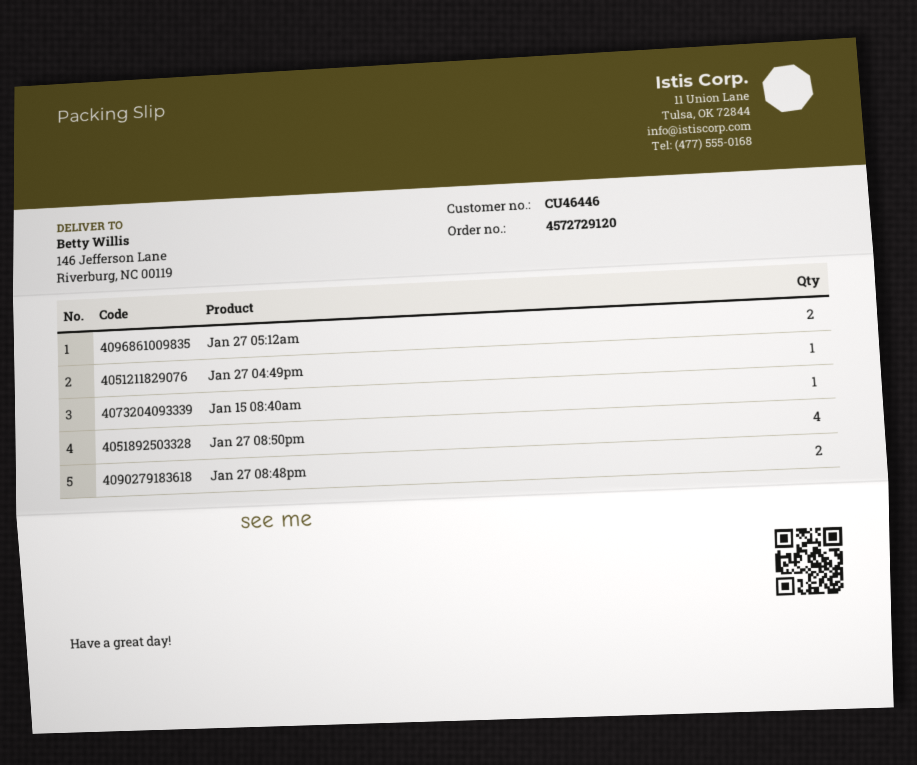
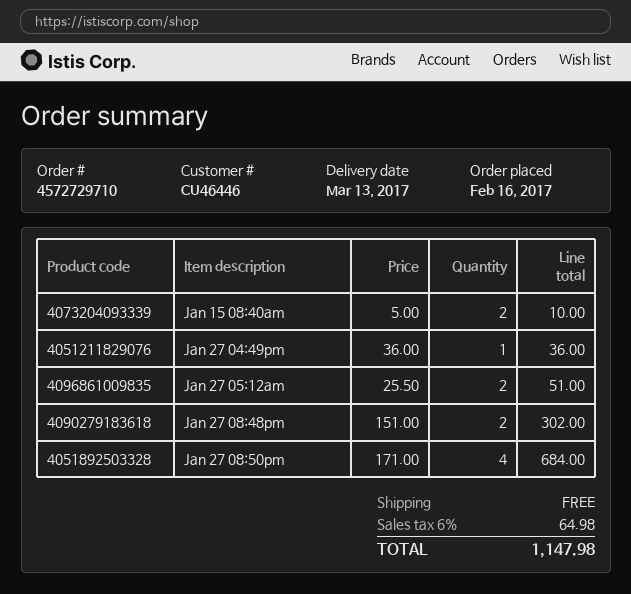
order number: 4572729120 -> 4572729710
Jan 15 08:40am: 1 -> 2

